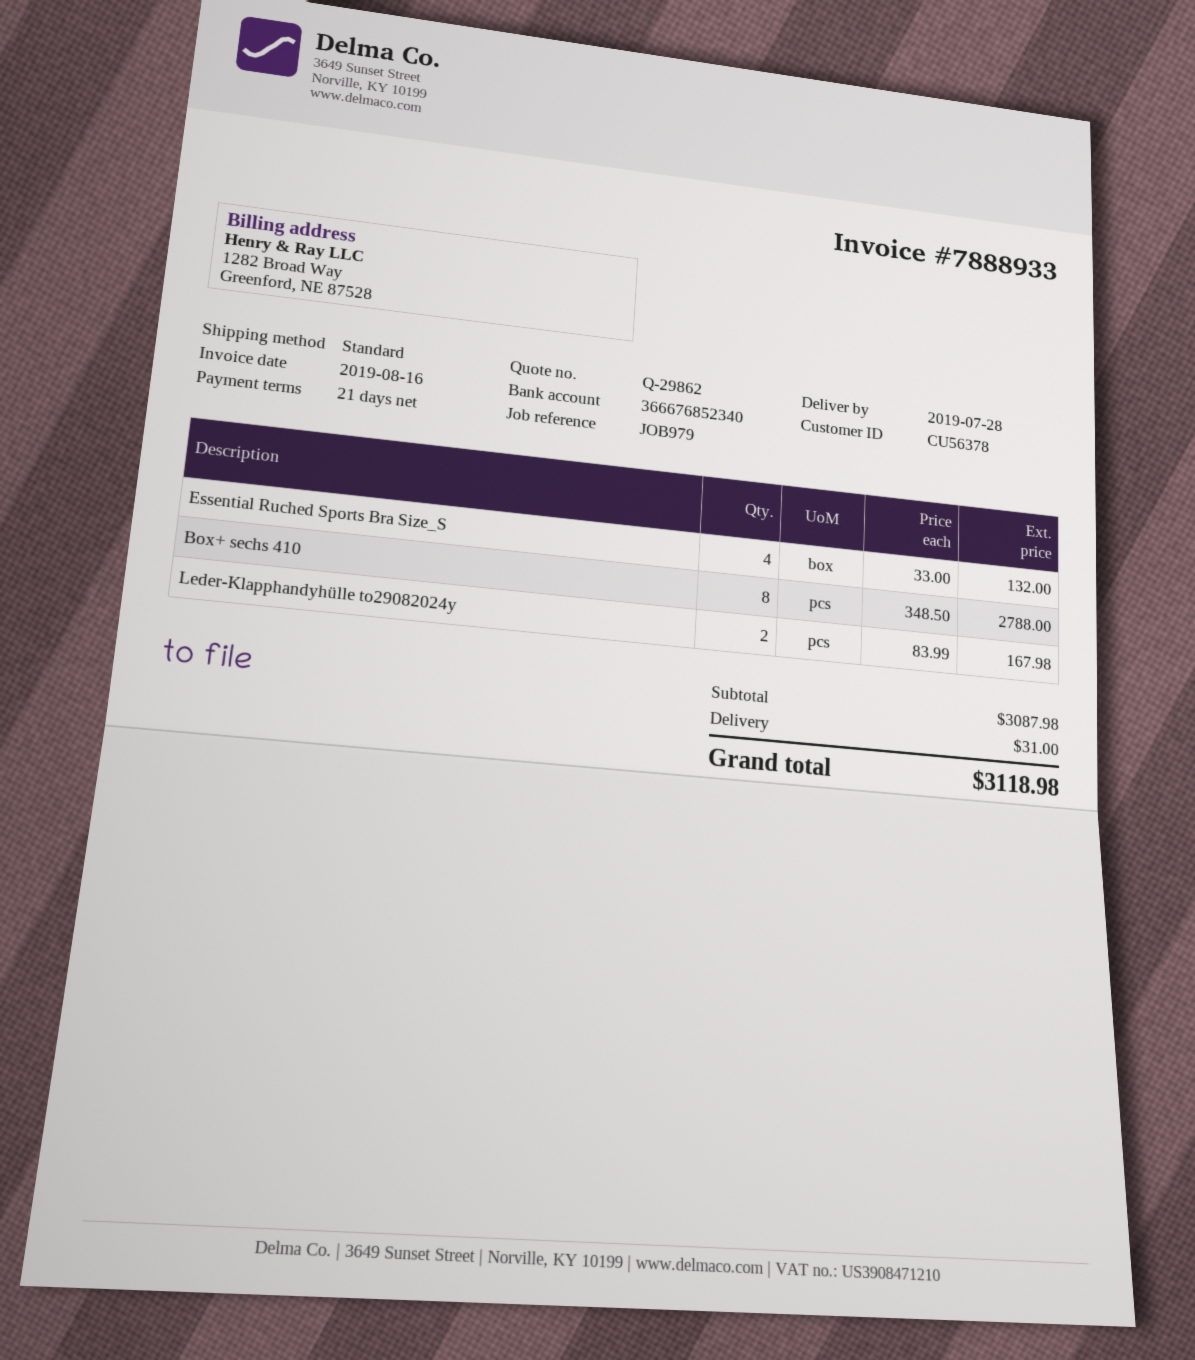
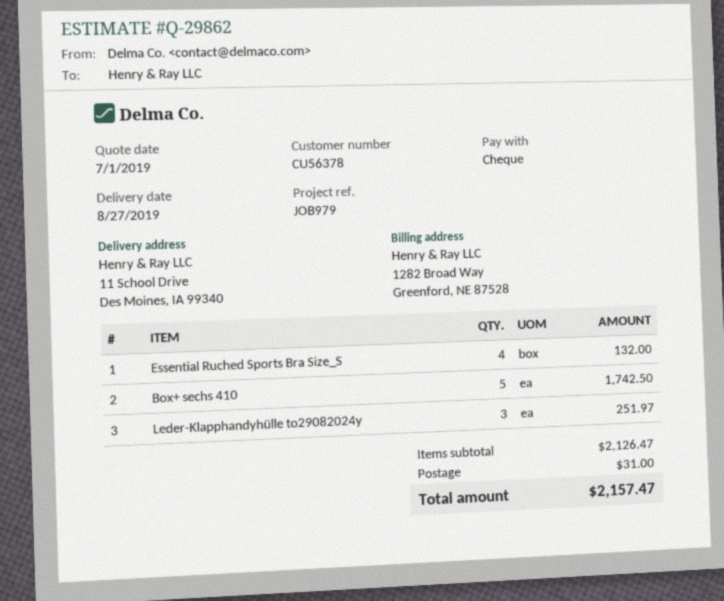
delivery date: 2019-07-28 -> 2019-08-27
Box+ sechs 410: 8 for 2788.00 -> 5 for 1742.50
Leder-Klapphandyhülle to29082024y: 2 for 167.98 -> 3 for 251.97
subtotal: 3087.98 -> 2126.47
total: 3118.98 -> 2157.47

